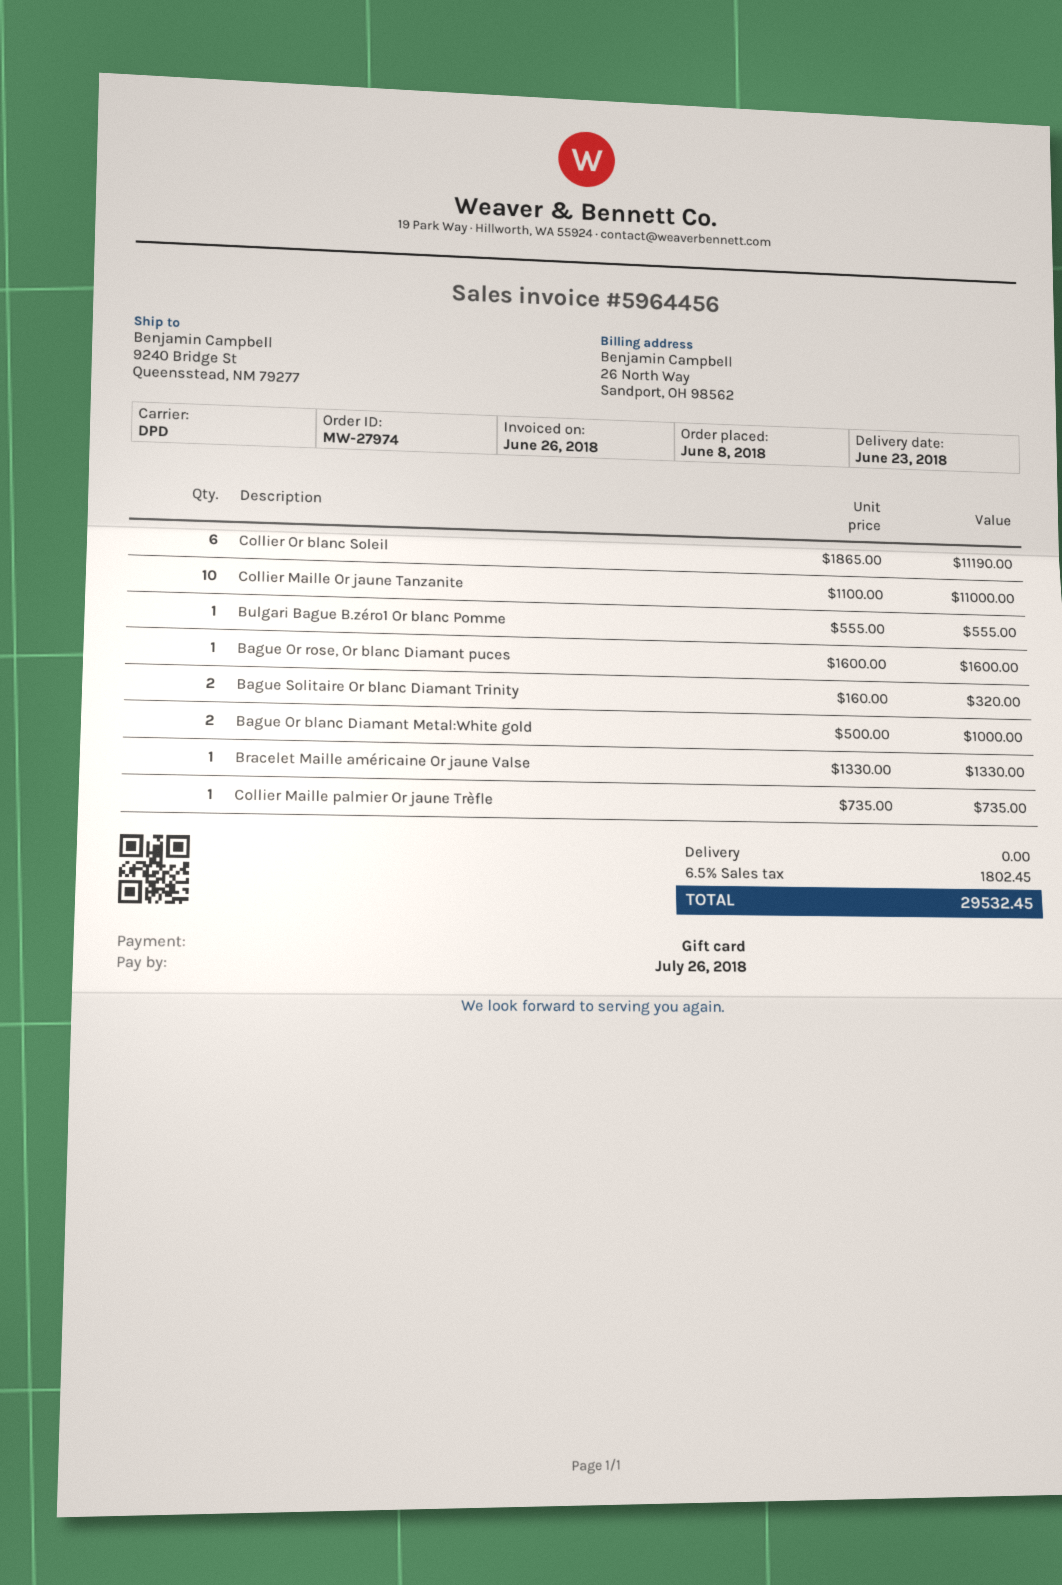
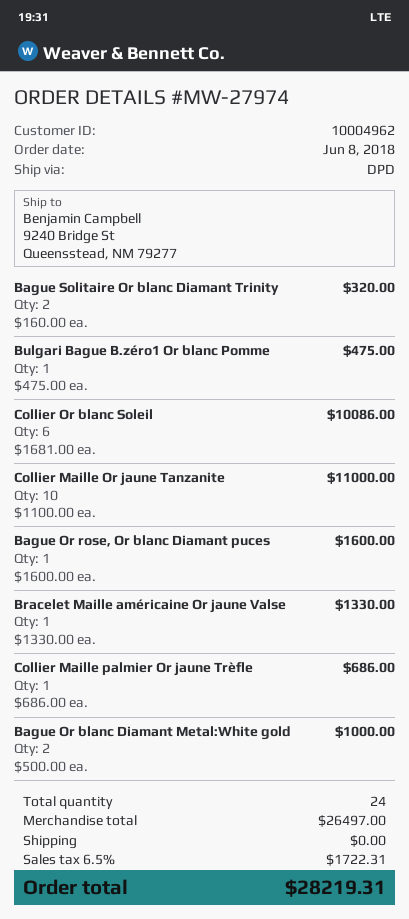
Collier Or blanc Soleil: 6 x 1865.00 = 11190.00 -> 6 x 1681.00 = 10086.00
Bulgari Bague B.zéro1 Or blanc Pomme: 1 x 555.00 = 555.00 -> 1 x 475.00 = 475.00
Collier Maille palmier Or jaune Trèfle: 1 x 735.00 = 735.00 -> 1 x 686.00 = 686.00
tax: 6.5% = 1802.45 -> 6.5% = 1722.31
total: 29532.45 -> 28219.31

